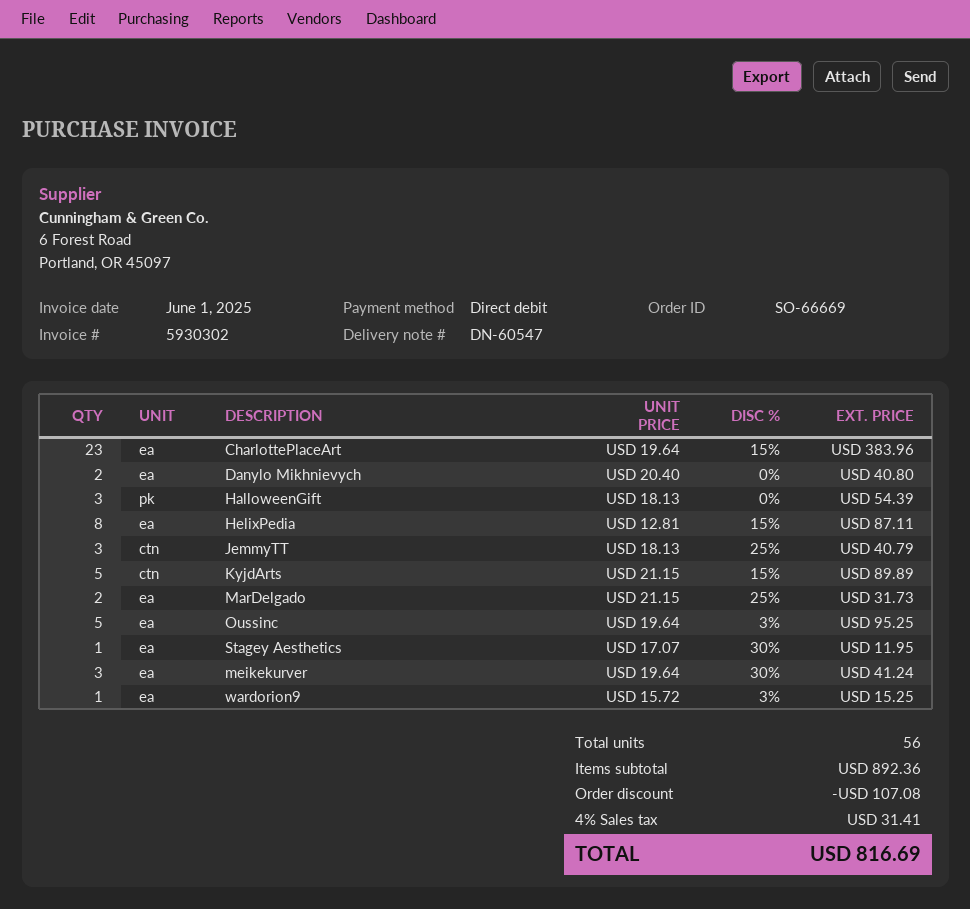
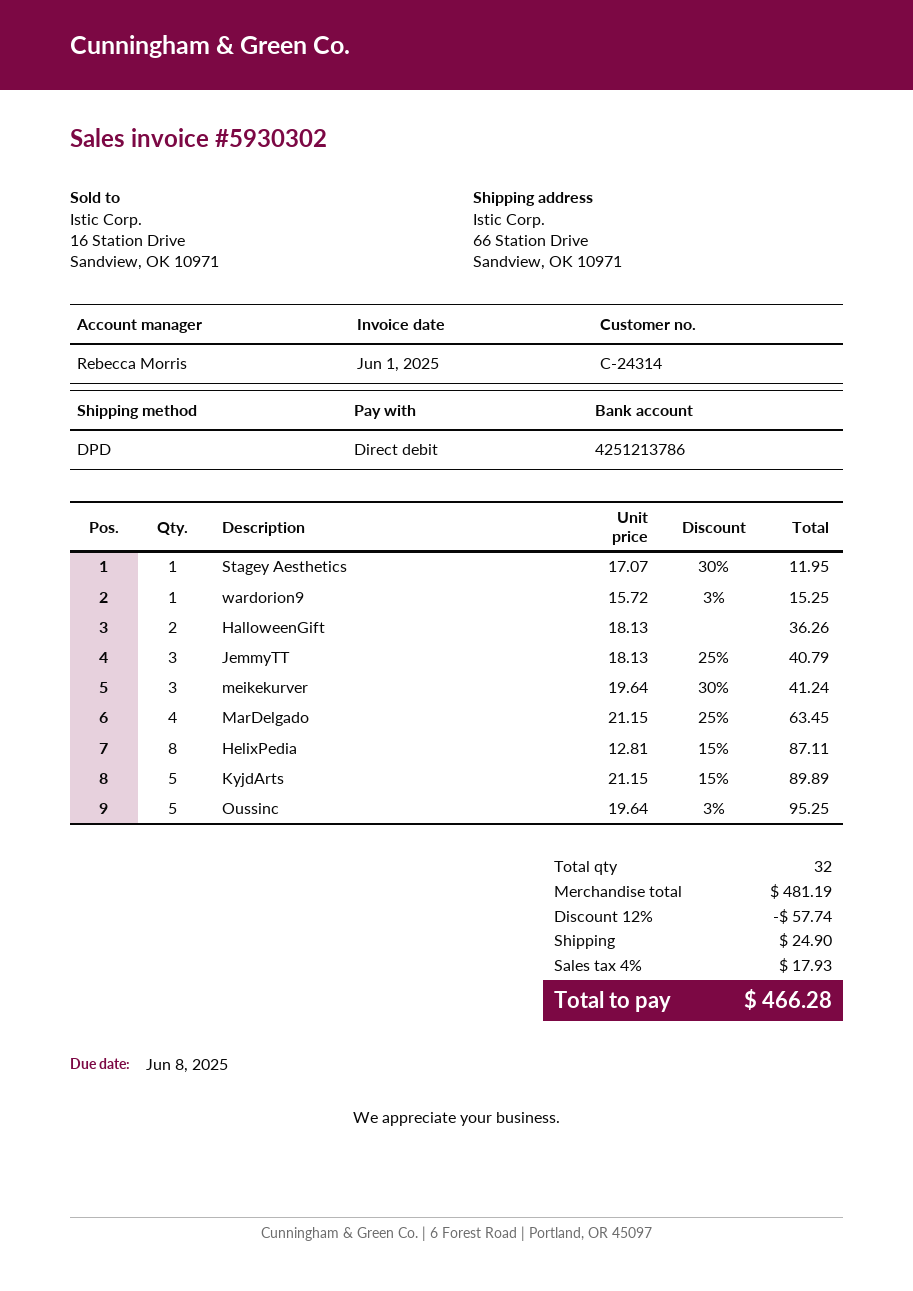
CharlottePlaceArt: 23 x 19.64 - 15% = 383.96 -> none
Danylo Mikhnievych: 2 x 20.40 = 40.80 -> none
HalloweenGift: 3 x 18.13 = 54.39 -> 2 x 18.13 = 36.26
MarDelgado: 2 x 21.15 - 25% = 31.73 -> 4 x 21.15 - 25% = 63.45
total quantity: 56 -> 32
subtotal: 892.36 -> 481.19
discount: 107.08 -> 57.74
shipping: none -> 24.90
tax: 4% = 31.41 -> 4% = 17.93
total: 816.69 -> 466.28

